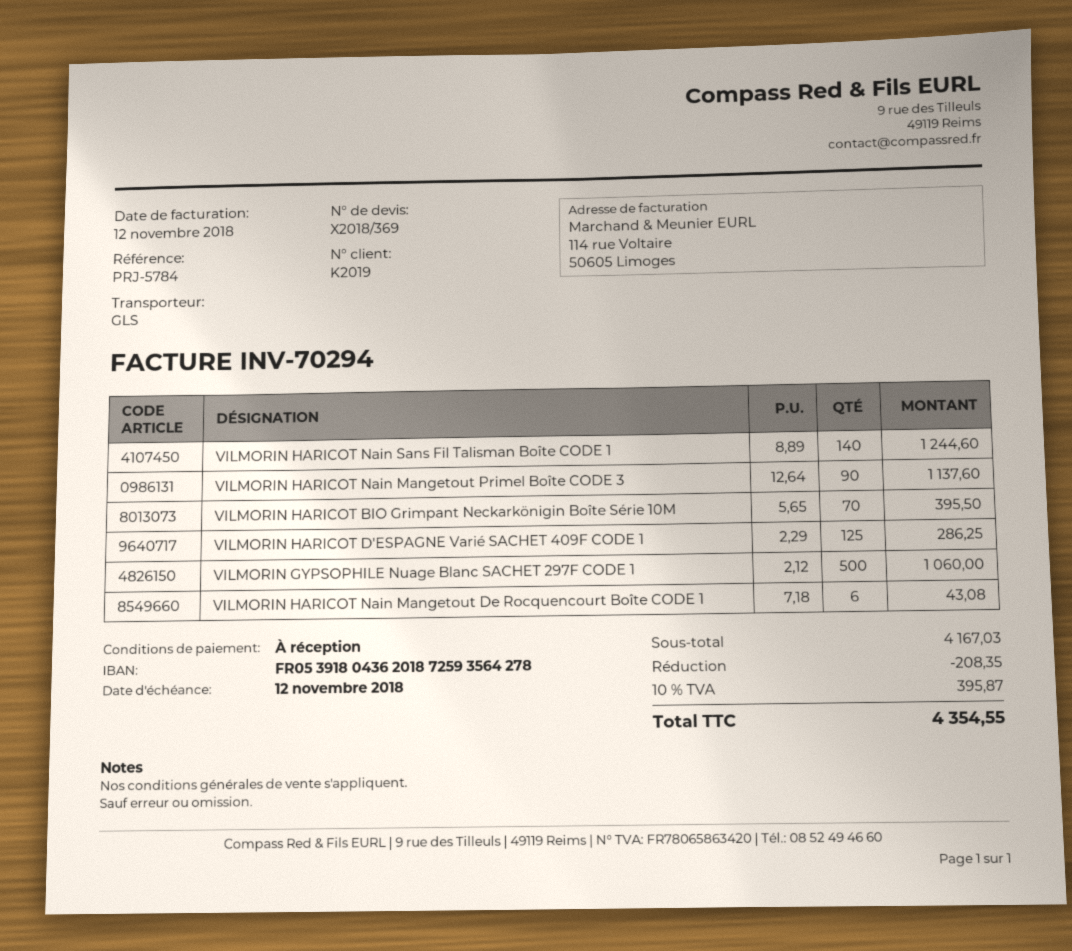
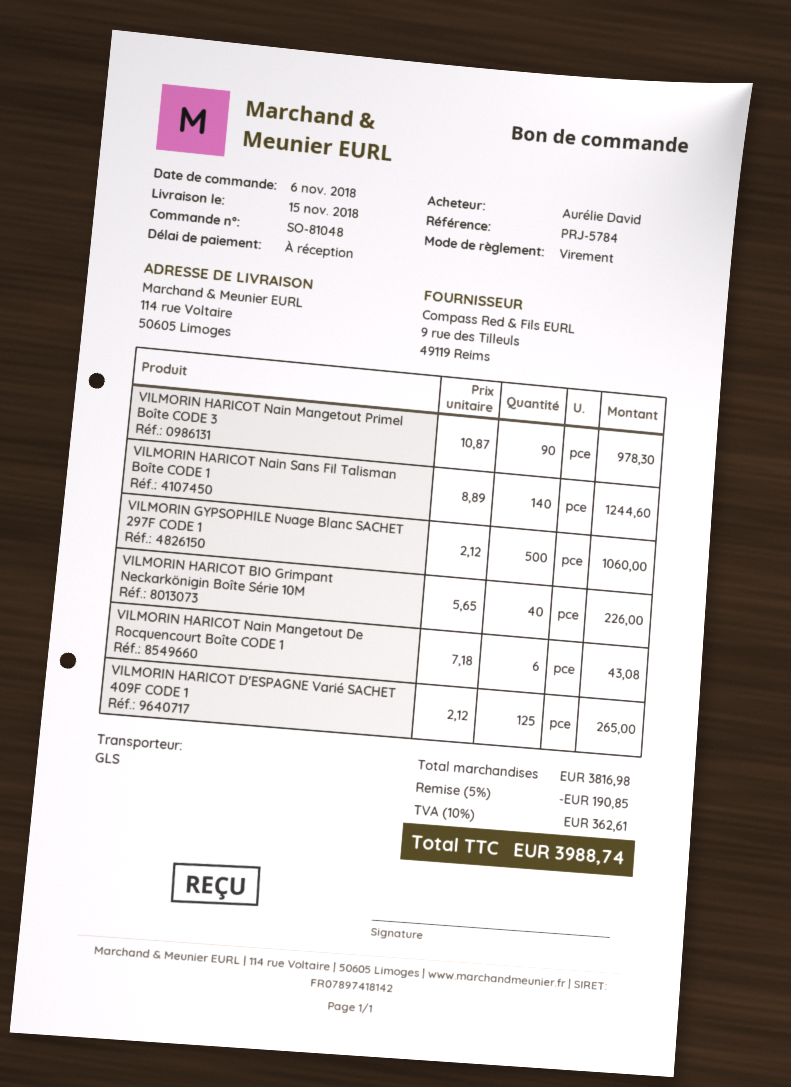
VILMORIN HARICOT Nain Mangetout Primel Boîte CODE 3: 90 x 12.64 = 1137.60 -> 90 x 10.87 = 978.30
VILMORIN HARICOT BIO Grimpant Neckarkönigin Boîte Série 10M: 70 x 5.65 = 395.50 -> 40 x 5.65 = 226.00
VILMORIN HARICOT D'ESPAGNE Varié SACHET 409F CODE 1: 125 x 2.29 = 286.25 -> 125 x 2.12 = 265.00
subtotal: 4167.03 -> 3816.98
discount: 208.35 -> 190.85
tax: 10% = 395.87 -> 10% = 362.61
total: 4354.55 -> 3988.74

